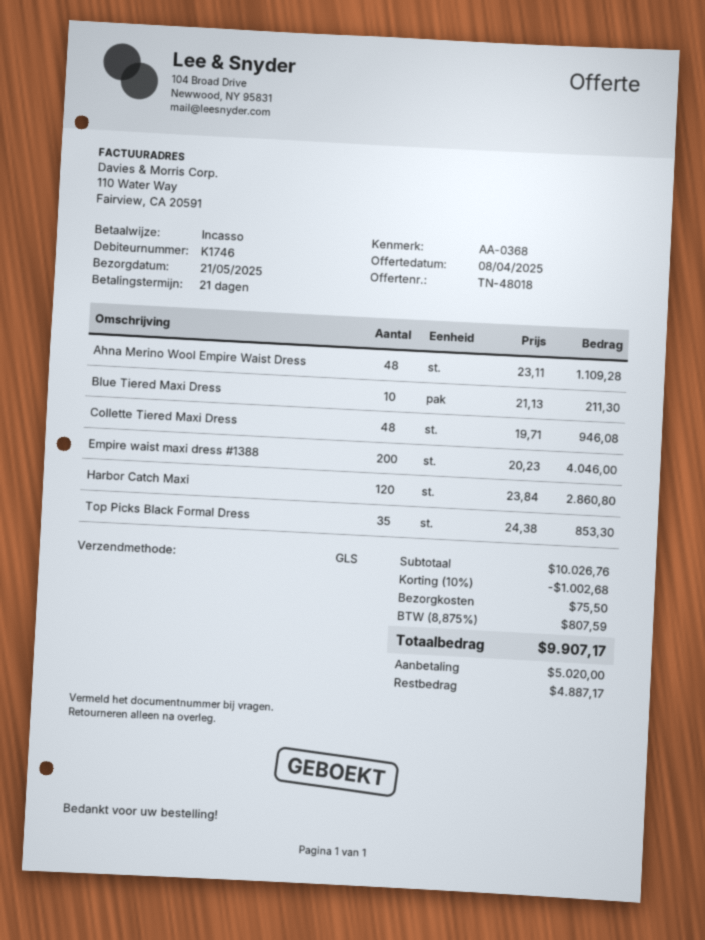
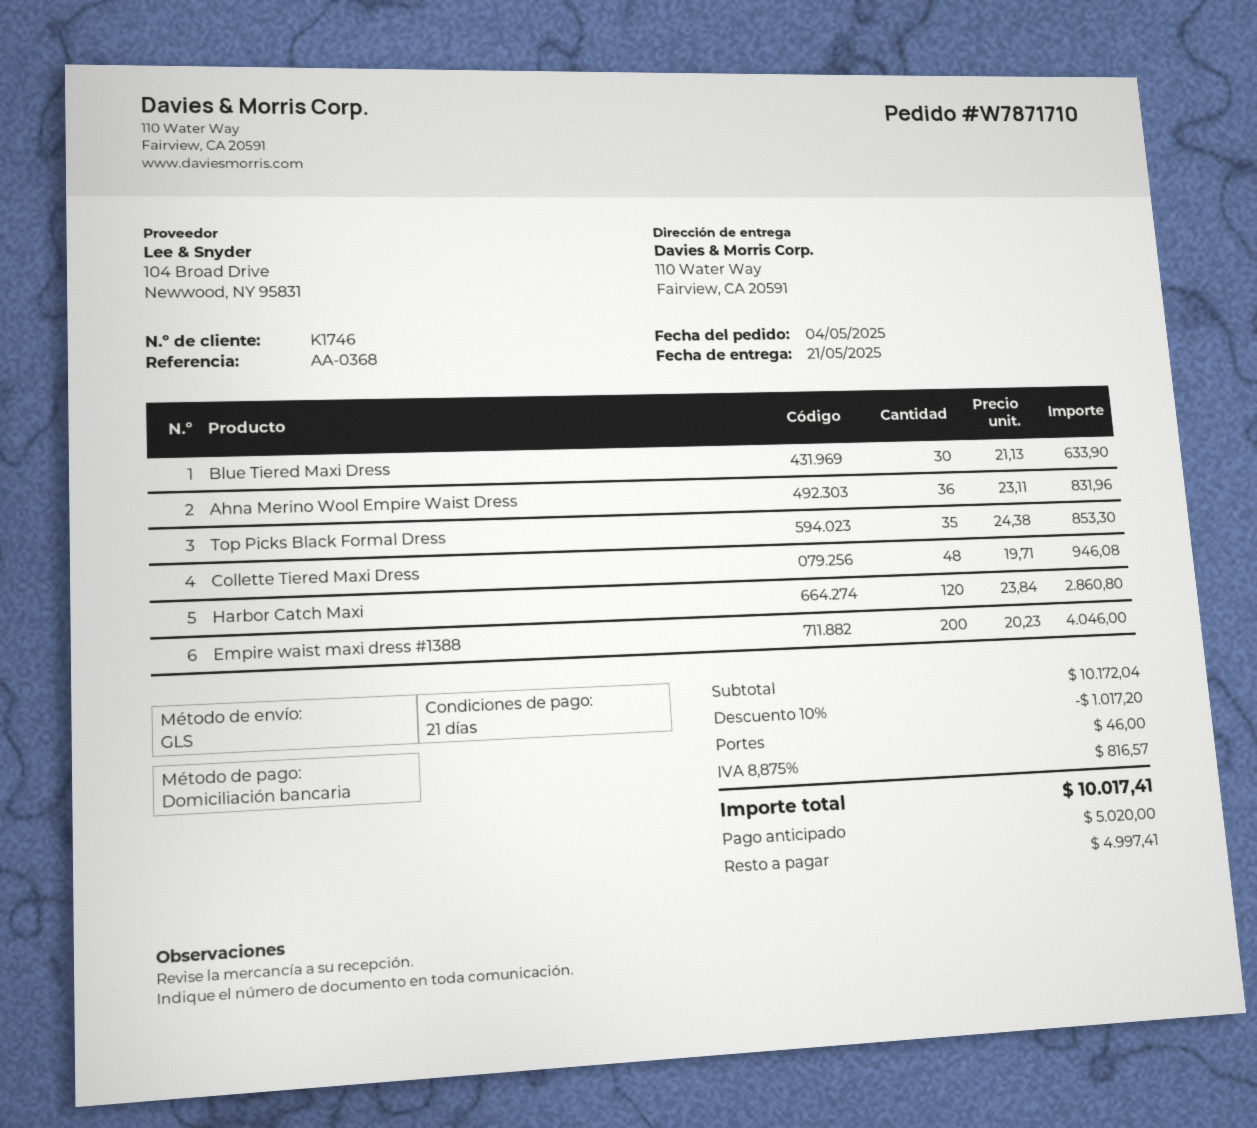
Ahna Merino Wool Empire Waist Dress: 48 x 23.11 = 1109.28 -> 36 x 23.11 = 831.96
Blue Tiered Maxi Dress: 10 x 21.13 = 211.30 -> 30 x 21.13 = 633.90
subtotal: 10026.76 -> 10172.04
discount: 10% = 1002.68 -> 10% = 1017.20
shipping: 75.50 -> 46.00
tax: 8.875% = 807.59 -> 8.875% = 816.57
total: 9907.17 -> 10017.41
balance: 4887.17 -> 4997.41

